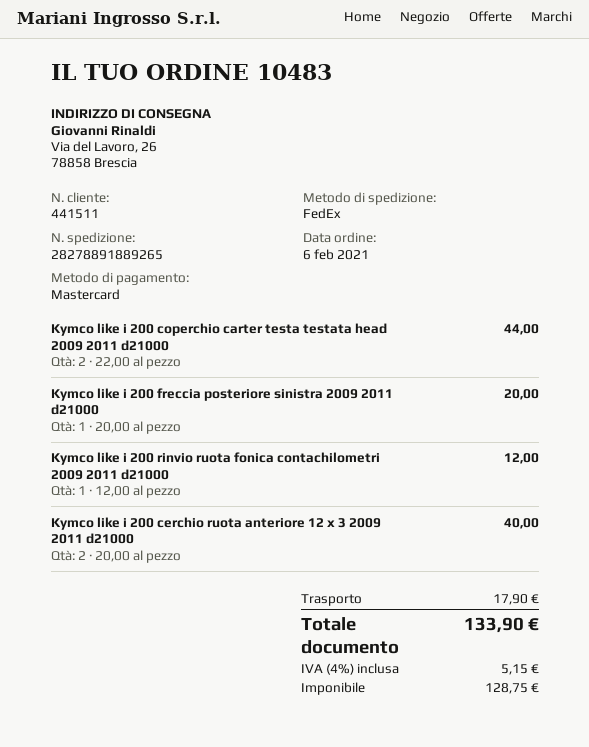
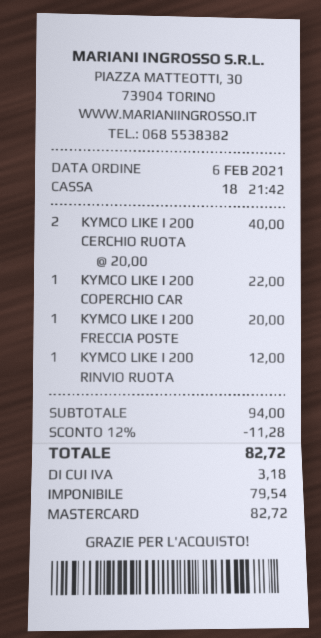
Kymco like i 200 coperchio carter testa testata head 2009 2011 d21000: 2 x 22.00 = 44.00 -> 1 x 22.00 = 22.00
discount: none -> 12% = 11.28
shipping: 17.90 -> none
net: 128.75 -> 79.54
tax: 5.15 -> 3.18
total: 133.90 -> 82.72

